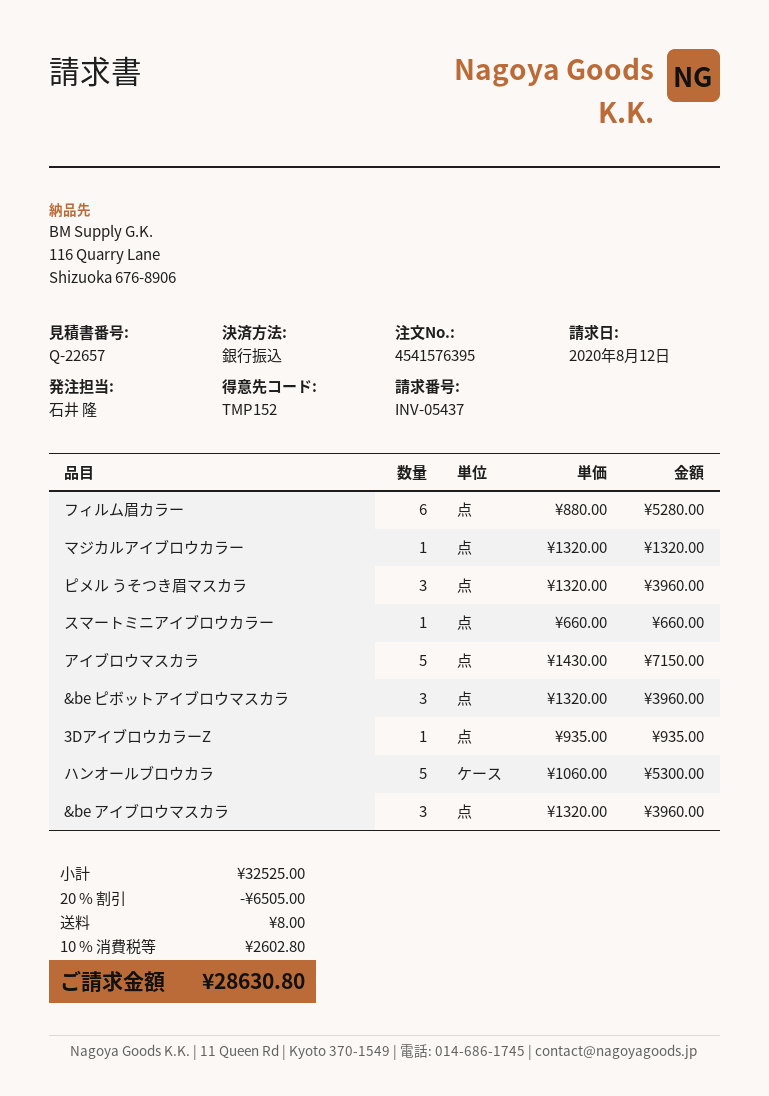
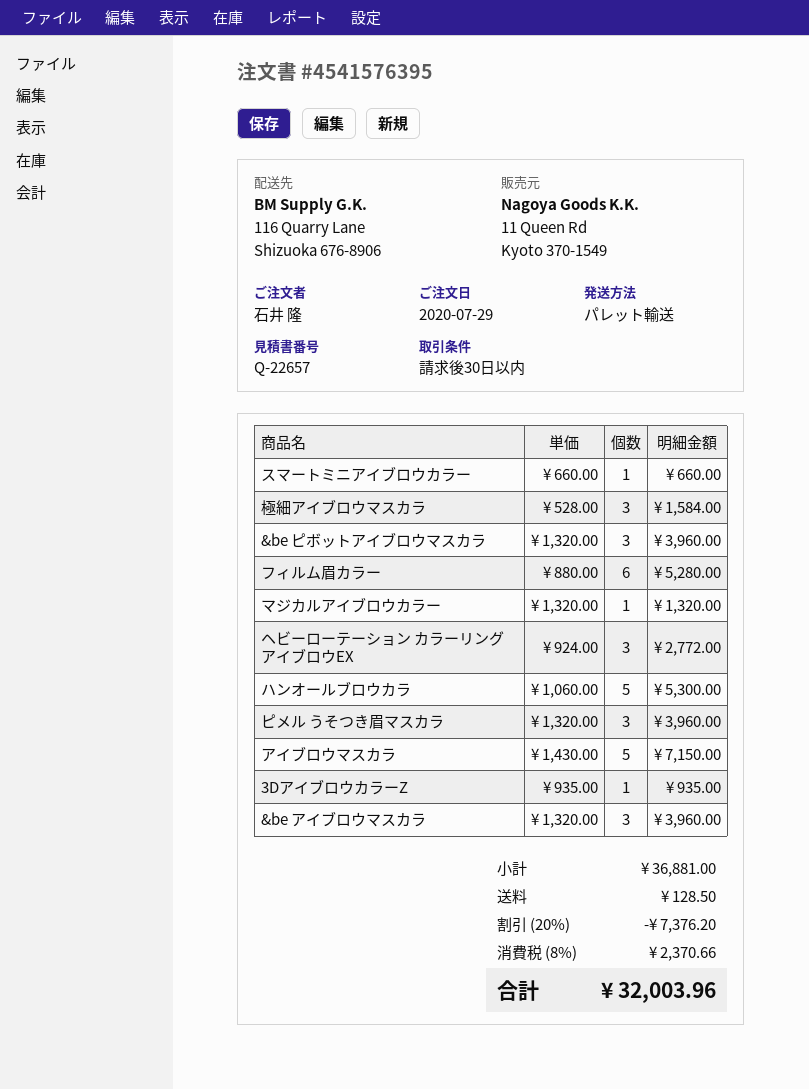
極細アイブロウマスカラ: none -> 3 x 528.00 = 1584.00
ヘビーローテーション カラーリングアイブロウEX: none -> 3 x 924.00 = 2772.00
subtotal: 32525.00 -> 36881.00
discount: 20% = 6505.00 -> 20% = 7376.20
shipping: 8.00 -> 128.50
tax: 10% = 2602.80 -> 8% = 2370.66
total: 28630.80 -> 32003.96

